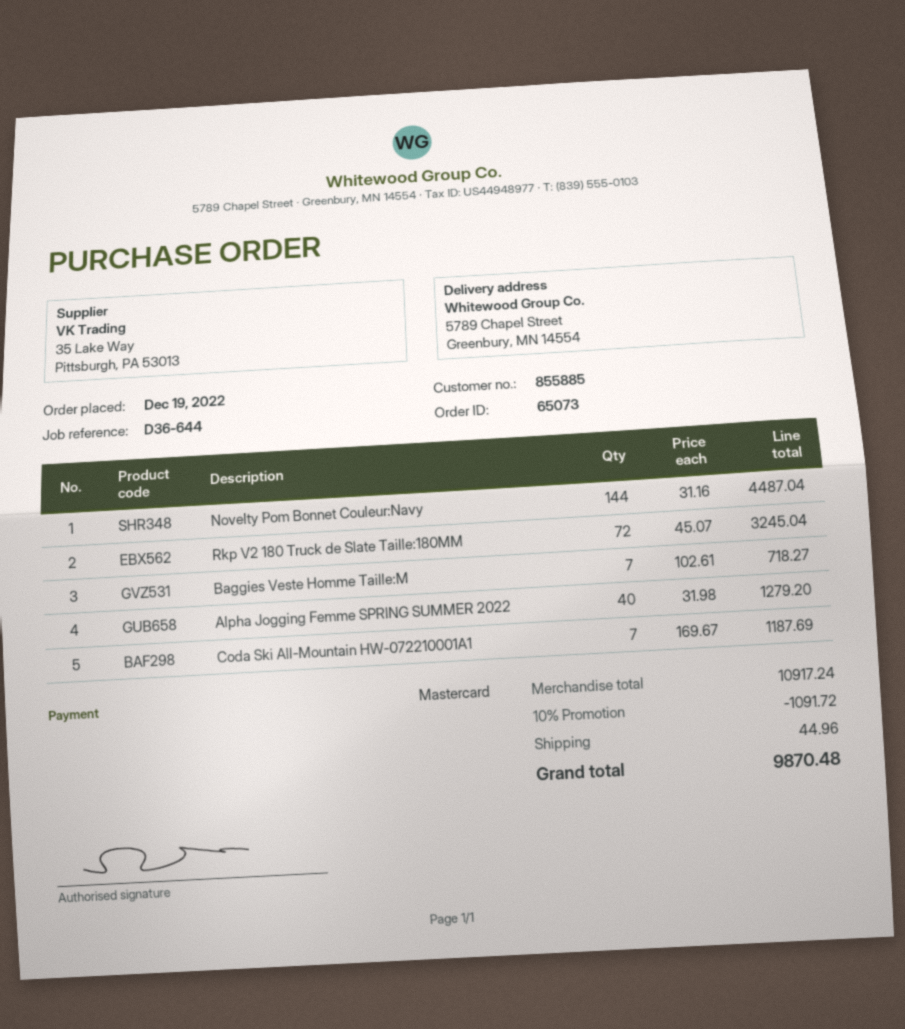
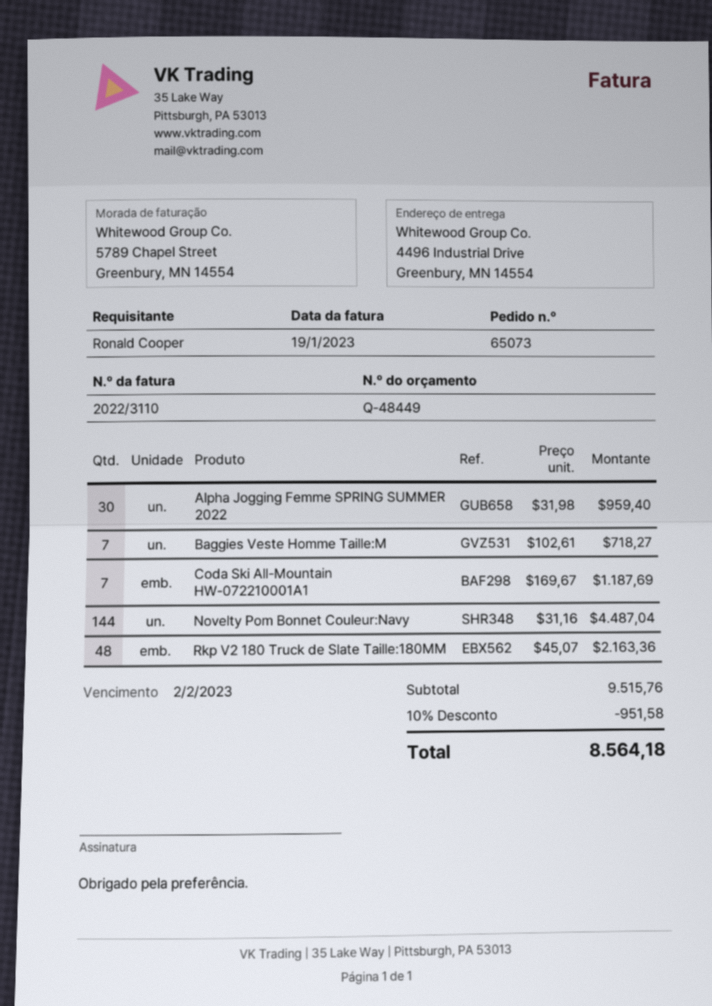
ship to: 5789 Chapel Street, Greenbury, MN 14554 -> 4496 Industrial Drive, Greenbury, MN 14554
Rkp V2 180 Truck de Slate Taille:180MM: 72 x 45.07 = 3245.04 -> 48 x 45.07 = 2163.36
Alpha Jogging Femme SPRING SUMMER 2022: 40 x 31.98 = 1279.20 -> 30 x 31.98 = 959.40
subtotal: 10917.24 -> 9515.76
discount: 10% = 1091.72 -> 10% = 951.58
shipping: 44.96 -> none
total: 9870.48 -> 8564.18

